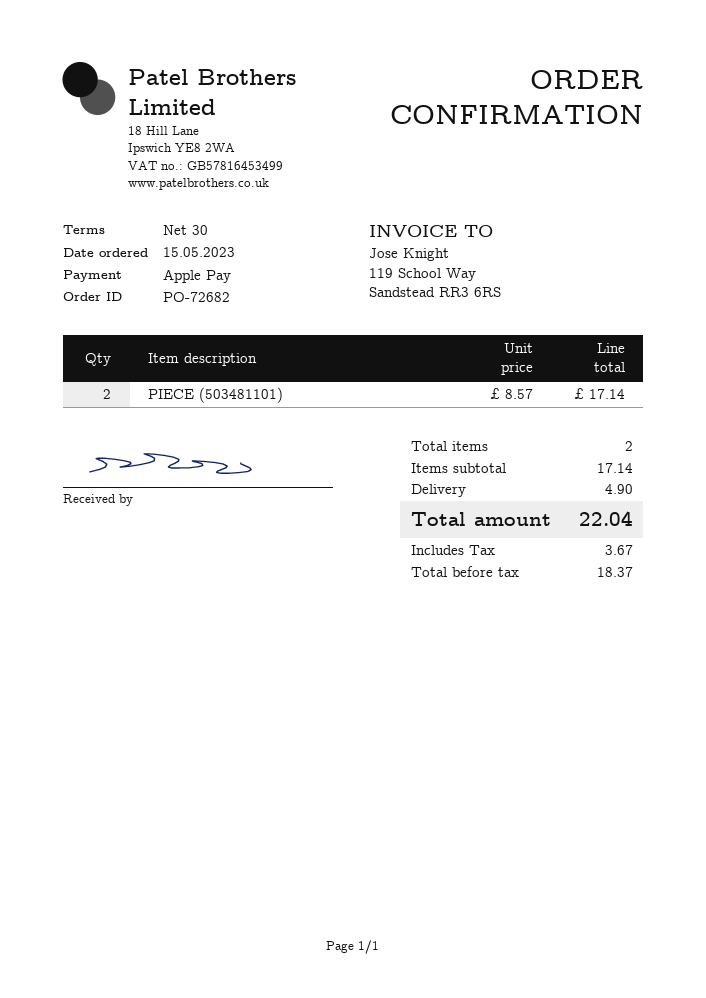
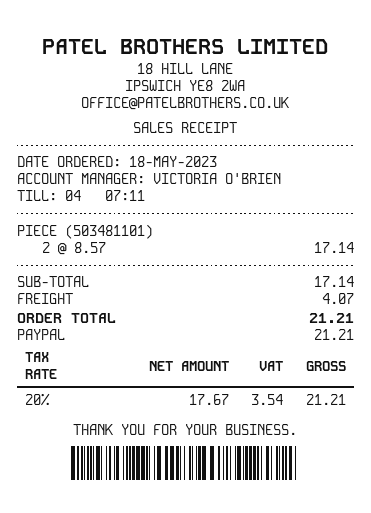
order date: 2023-05-15 -> 2023-05-18
payment method: Apple Pay -> PayPal
shipping: 4.90 -> 4.07
net: 18.37 -> 17.67
tax: 3.67 -> 3.54
total: 22.04 -> 21.21

